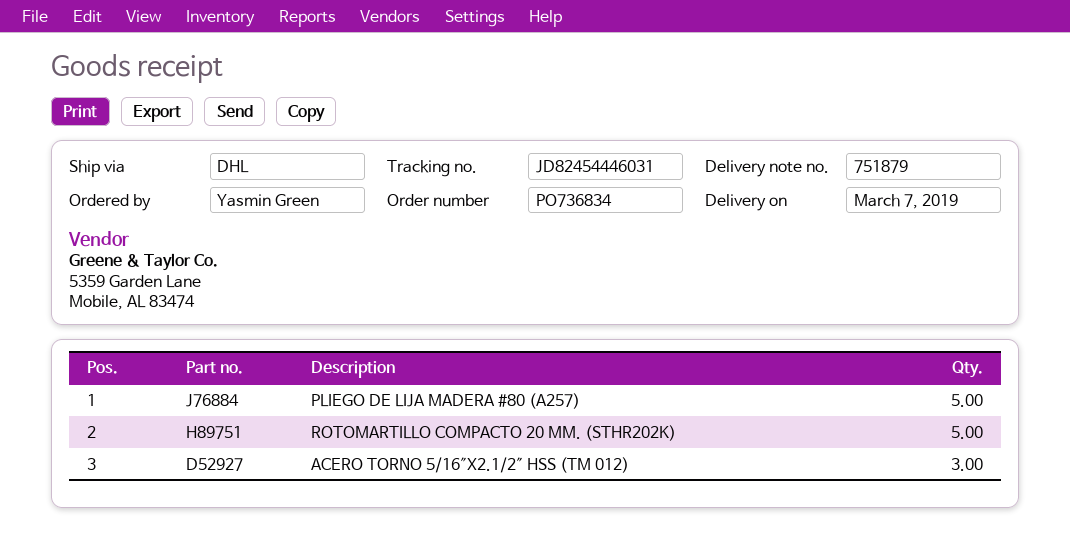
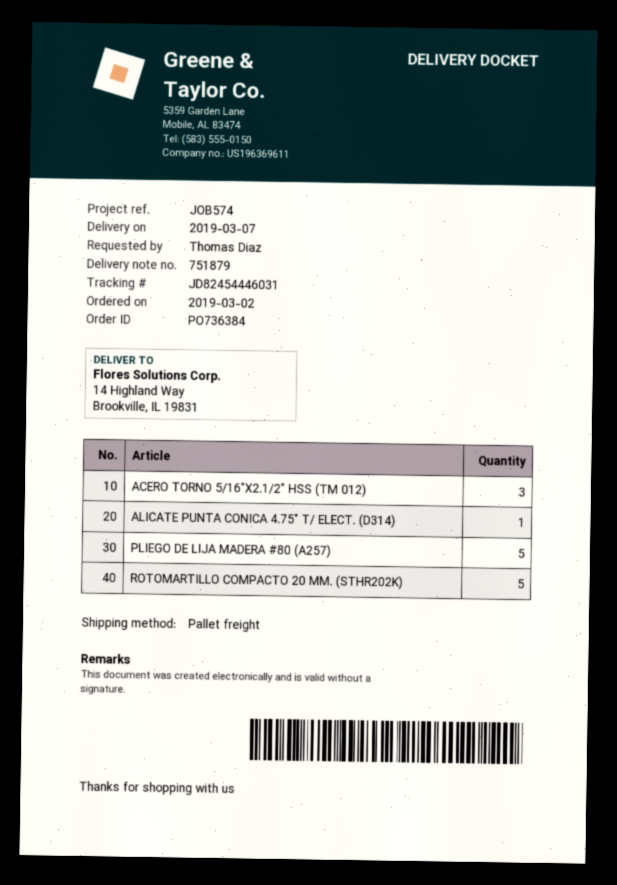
order number: PO736834 -> PO736384
ordered by: Yasmin Green -> Thomas Diaz
shipping method: DHL -> pallet freight
ALICATE PUNTA CONICA 4.75″ T/ ELECT. (D314): none -> 1

